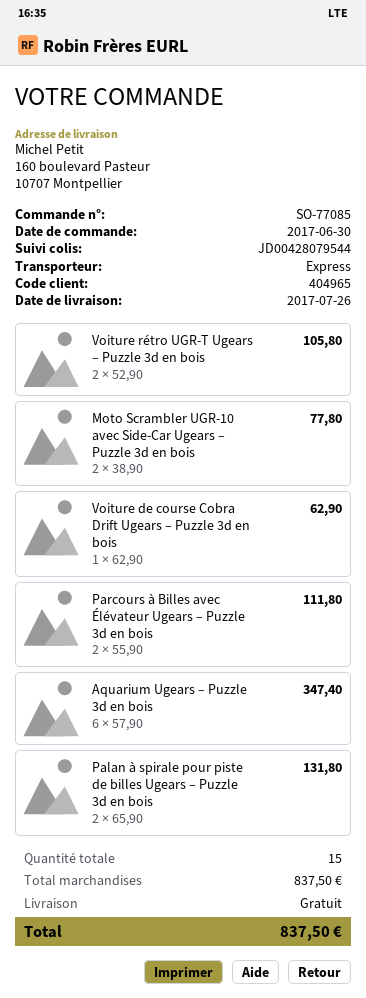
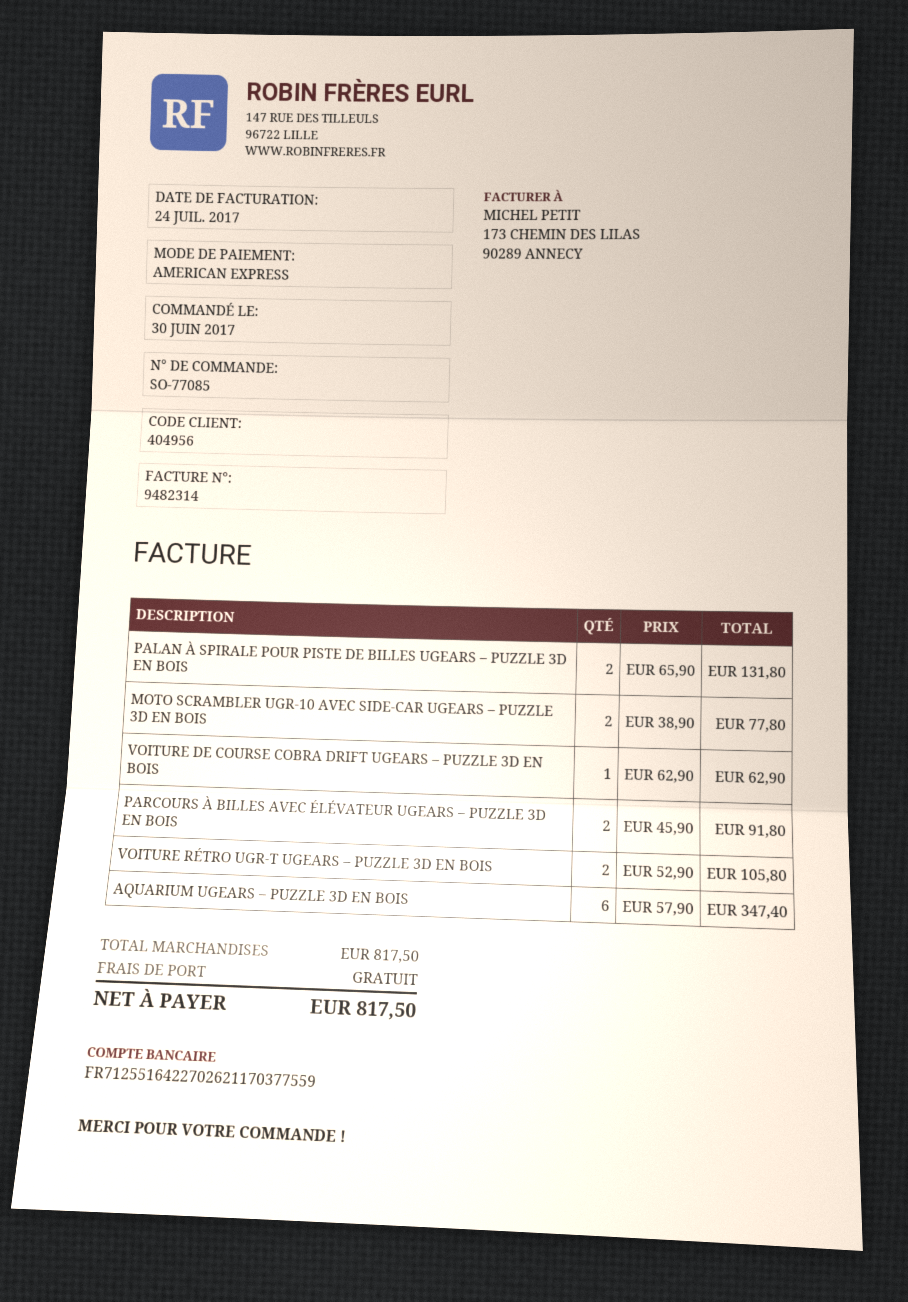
customer number: 404965 -> 404956
Parcours à Billes avec Élévateur Ugears – Puzzle 3d en bois: 2 x 55.90 = 111.80 -> 2 x 45.90 = 91.80
subtotal: 837.50 -> 817.50
total: 837.50 -> 817.50

